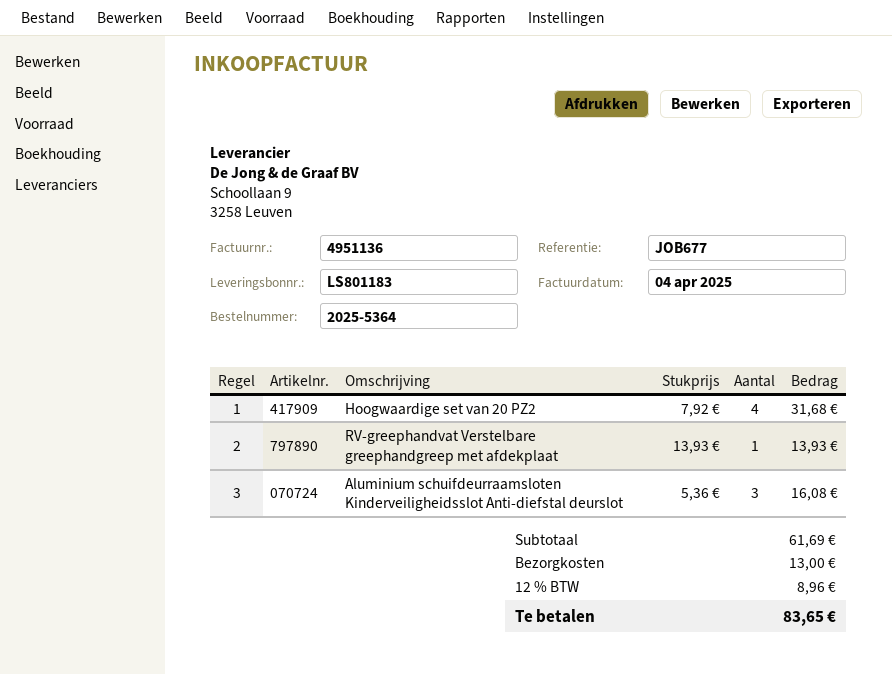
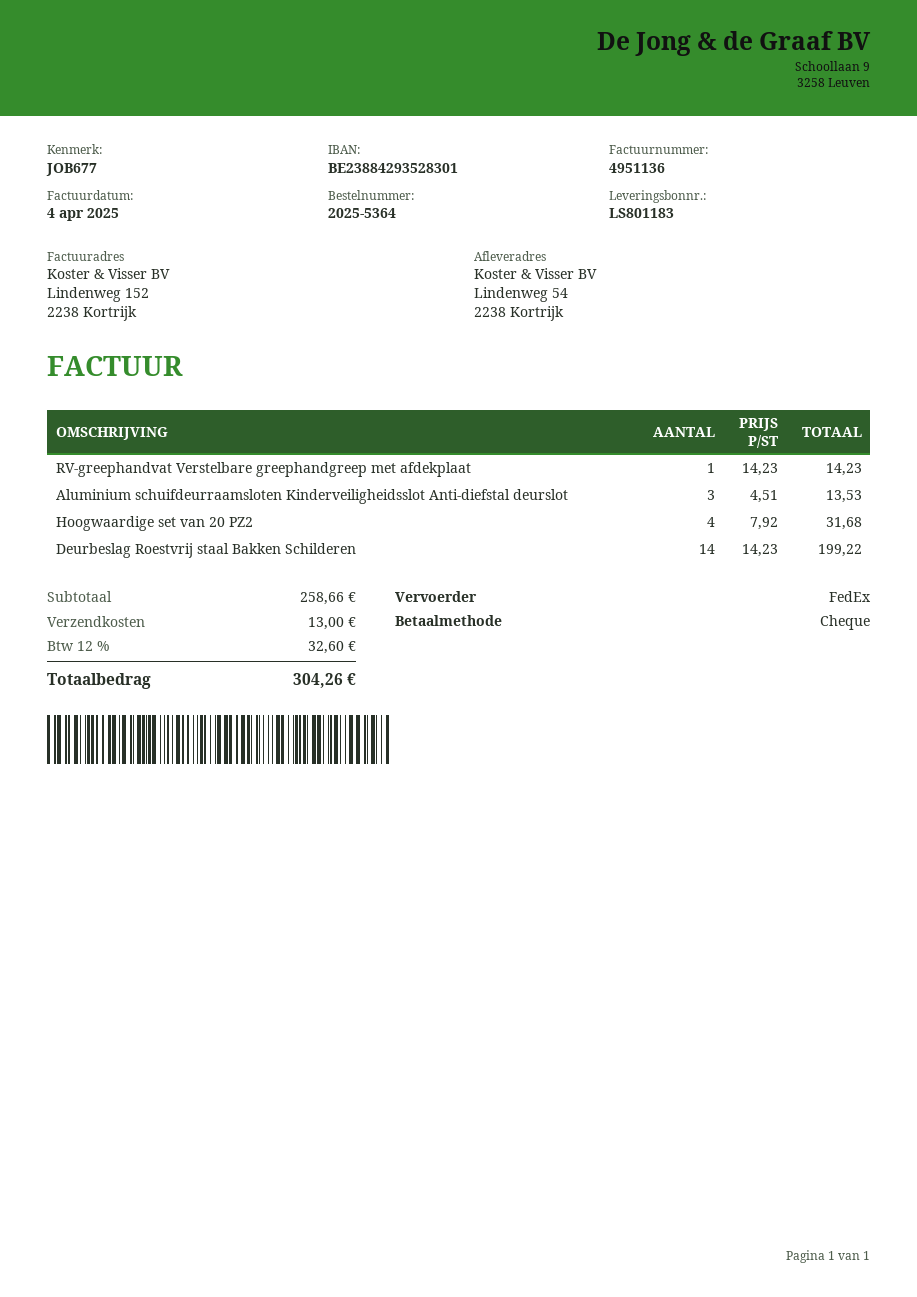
RV-greephandvat Verstelbare greephandgreep met afdekplaat: 1 x 13.93 = 13.93 -> 1 x 14.23 = 14.23
Aluminium schuifdeurraamsloten Kinderveiligheidsslot Anti-diefstal deurslot: 3 x 5.36 = 16.08 -> 3 x 4.51 = 13.53
Deurbeslag Roestvrij staal Bakken Schilderen: none -> 14 x 14.23 = 199.22
subtotal: 61.69 -> 258.66
tax: 12% = 8.96 -> 12% = 32.60
total: 83.65 -> 304.26

